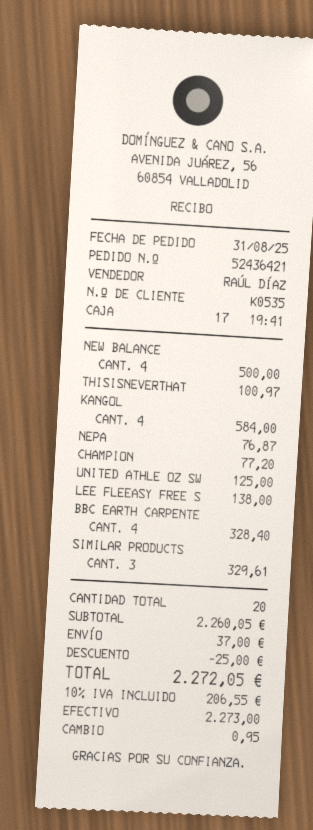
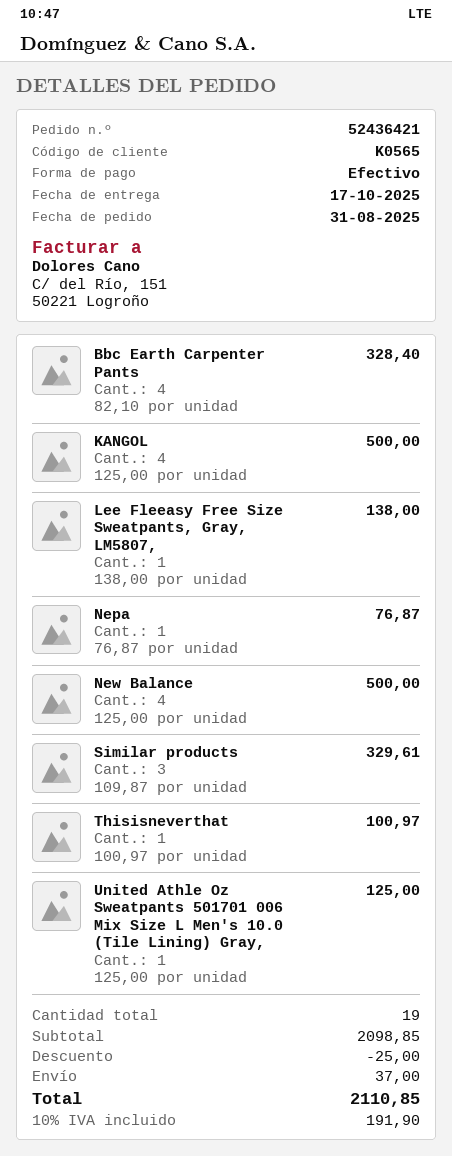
customer number: K0535 -> K0565
KANGOL: 4 for 584.00 -> 4 for 500.00
CHAMPION: 1 for 77.20 -> none
total quantity: 20 -> 19
subtotal: 2260.05 -> 2098.85
tax: 10% = 206.55 -> 10% = 191.90
total: 2272.05 -> 2110.85

